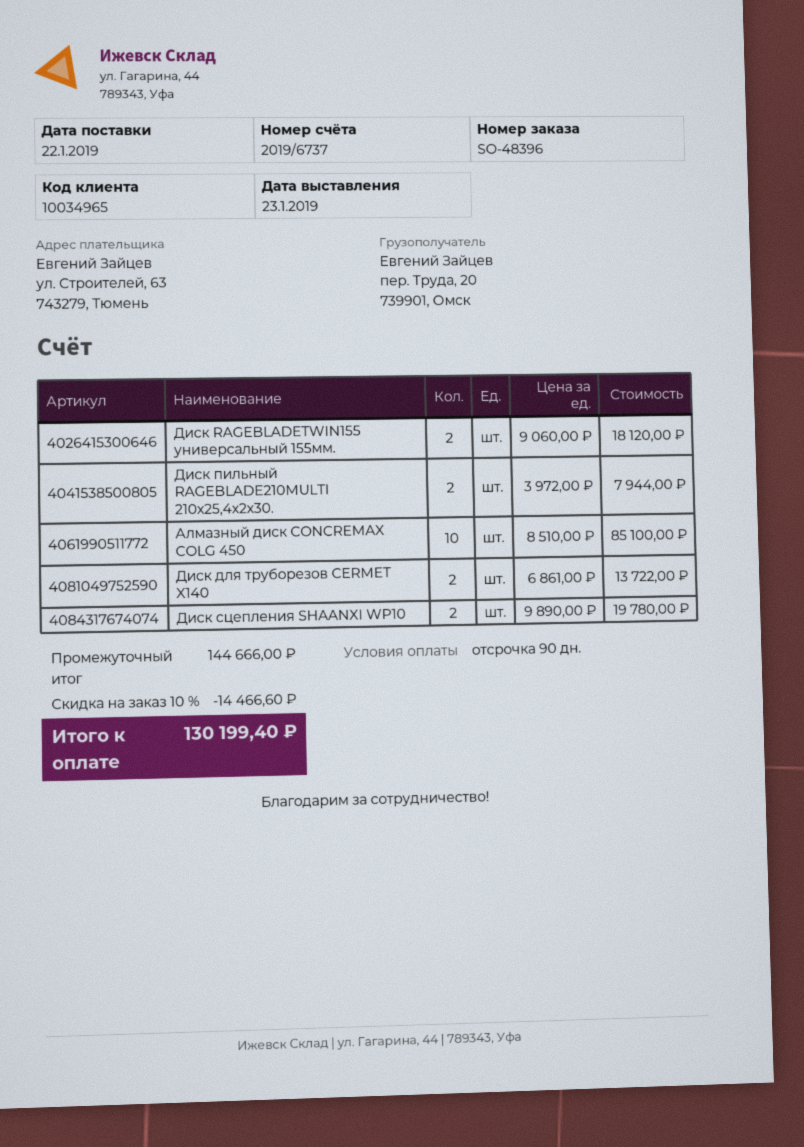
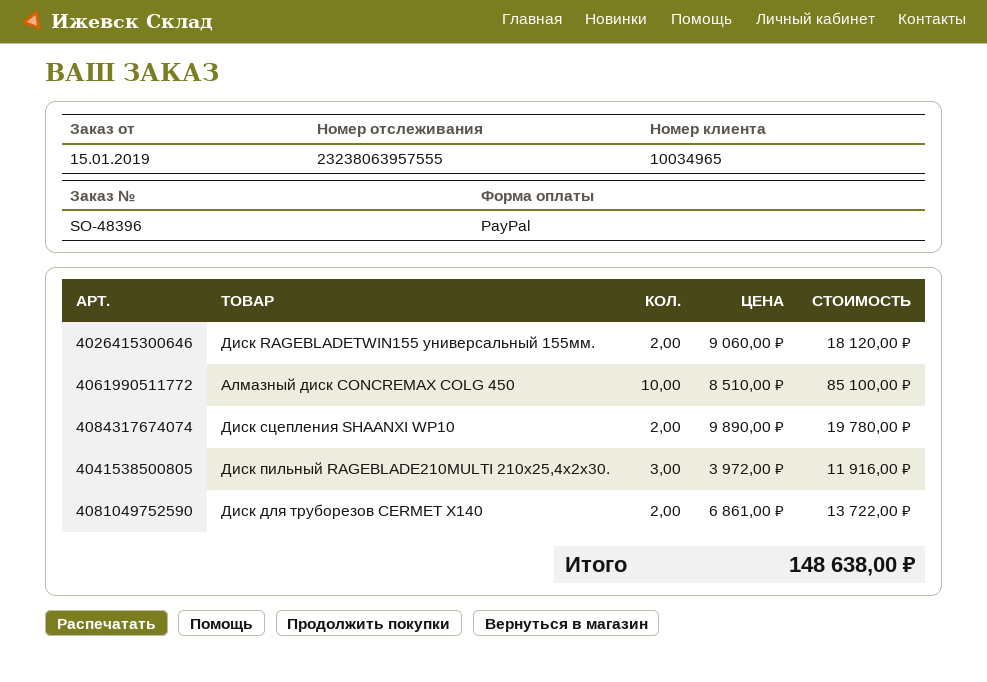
Диск пильный RAGEBLADE210MULTI 210х25,4х2х30.: 2 x 3972.00 = 7944.00 -> 3 x 3972.00 = 11916.00
discount: 10% = 14466.60 -> none
total: 130199.40 -> 148638.00

